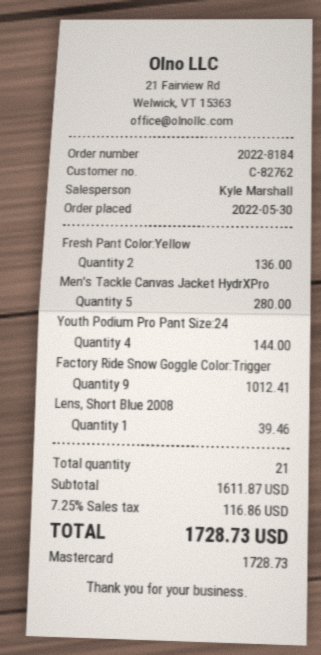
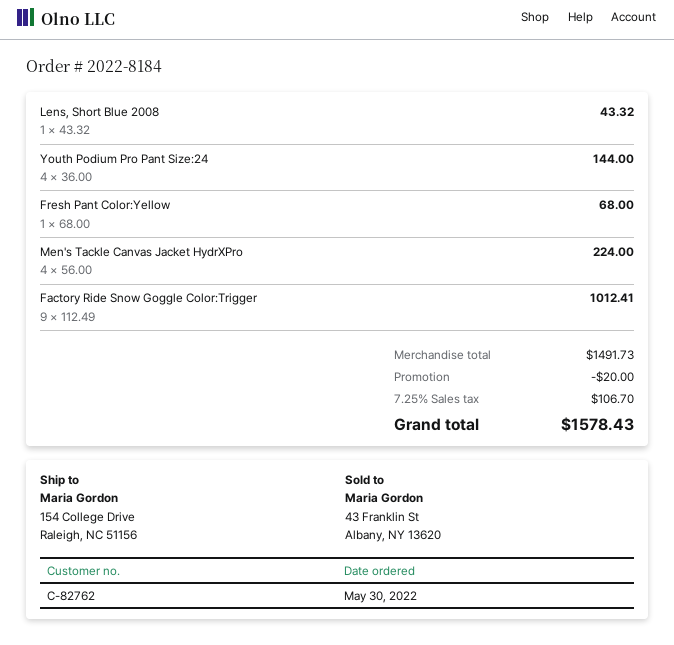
Fresh Pant Color:Yellow: 2 for 136.00 -> 1 for 68.00
Men's Tackle Canvas Jacket HydrXPro: 5 for 280.00 -> 4 for 224.00
Lens, Short Blue 2008: 1 for 39.46 -> 1 for 43.32
subtotal: 1611.87 -> 1491.73
discount: none -> 20.00
tax: 7.25% = 116.86 -> 7.25% = 106.70
total: 1728.73 -> 1578.43

